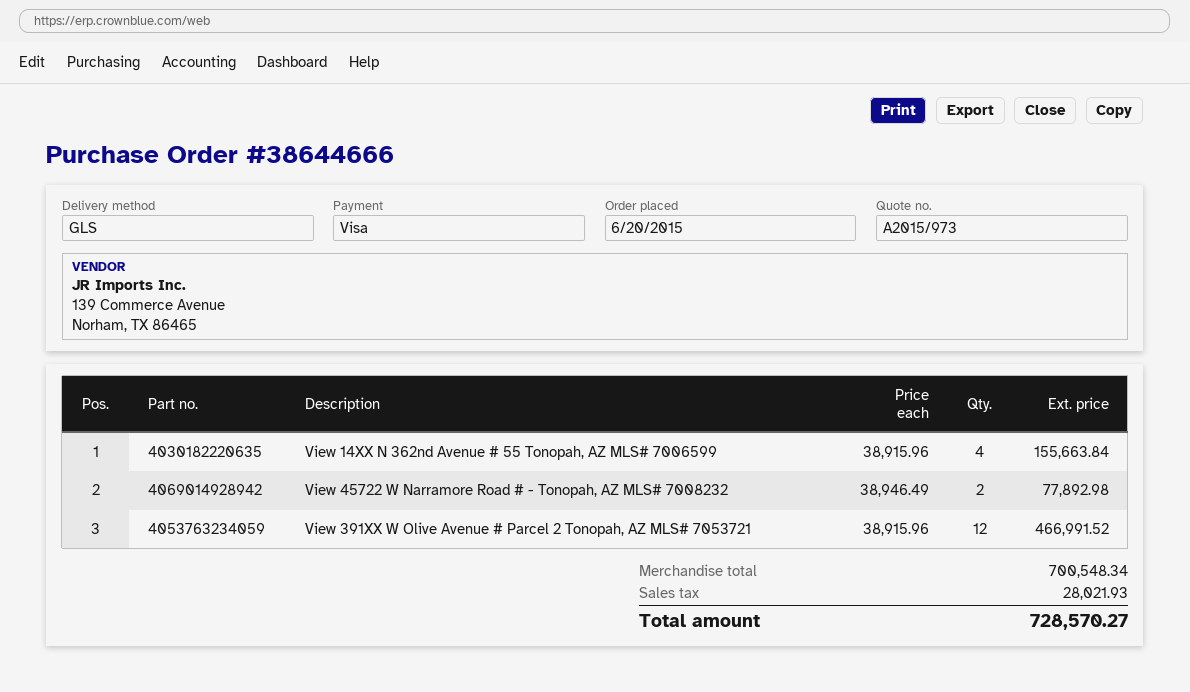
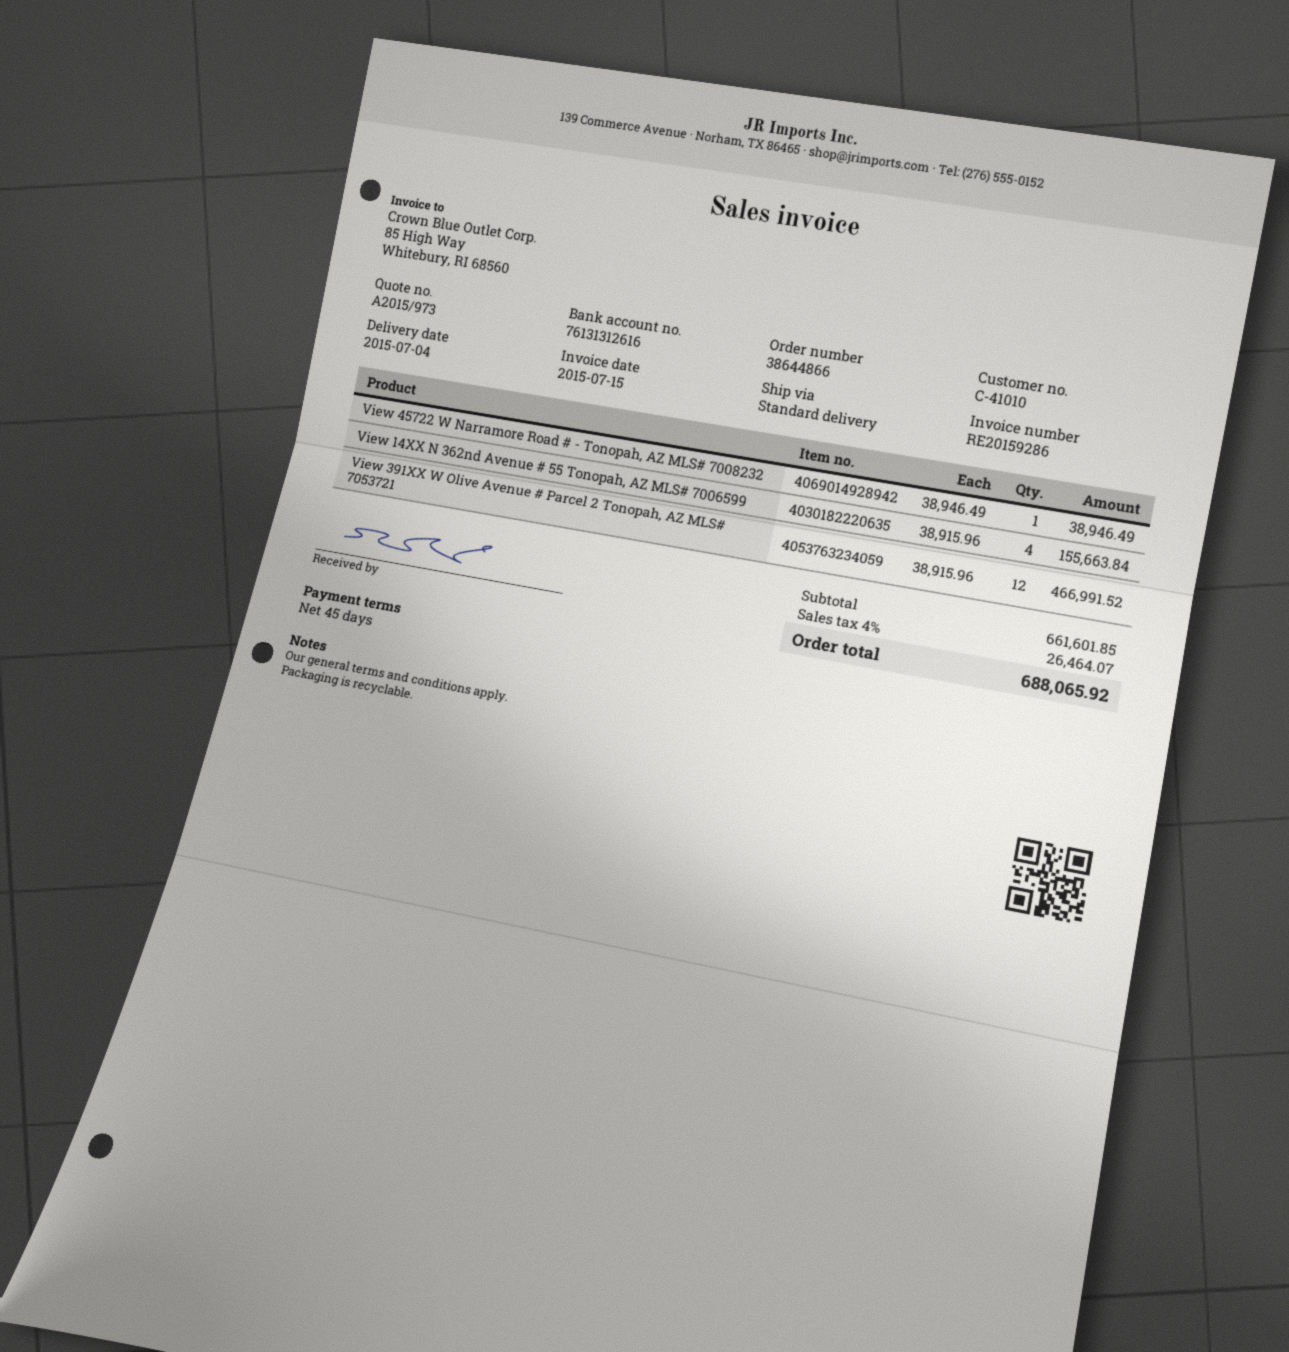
order number: 38644666 -> 38644866
shipping method: GLS -> standard
View 45722 W Narramore Road # - Tonopah, AZ MLS# 7008232: 2 x 38946.49 = 77892.98 -> 1 x 38946.49 = 38946.49
subtotal: 700548.34 -> 661601.85
tax: 28021.93 -> 26464.07
total: 728570.27 -> 688065.92

